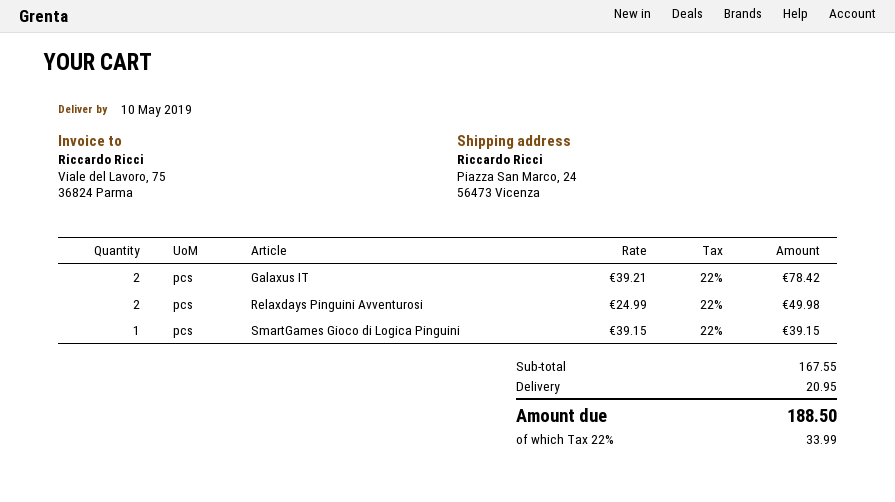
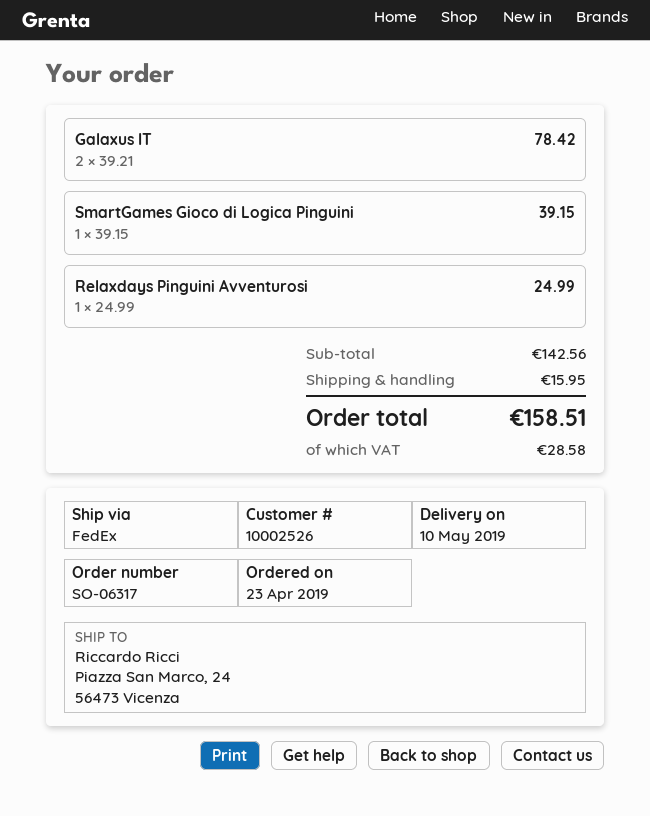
Relaxdays Pinguini Avventurosi: 2 x 24.99 = 49.98 -> 1 x 24.99 = 24.99
subtotal: 167.55 -> 142.56
shipping: 20.95 -> 15.95
tax: 33.99 -> 28.58
total: 188.50 -> 158.51

